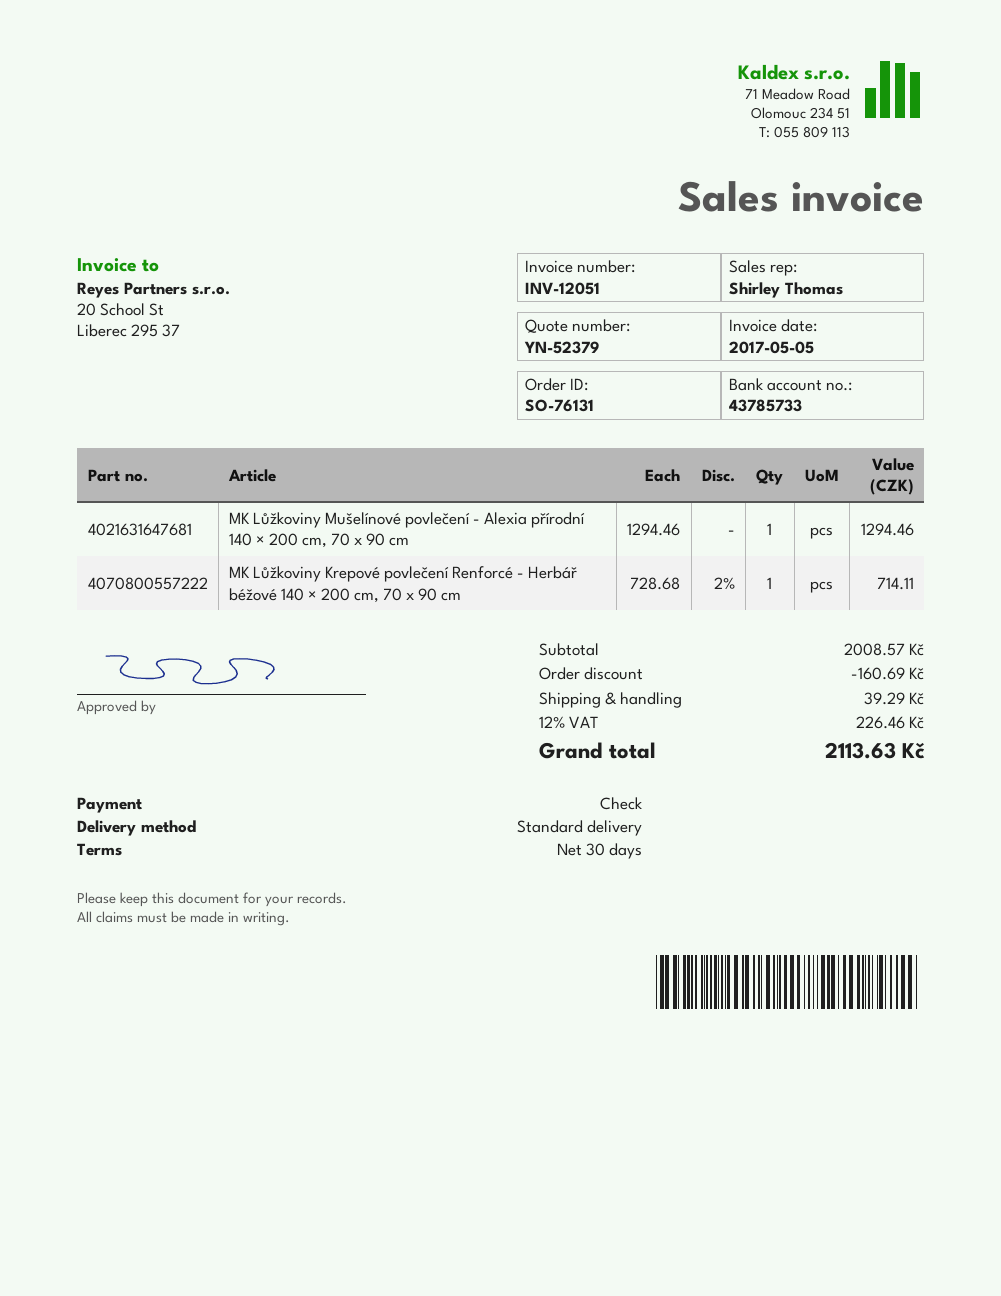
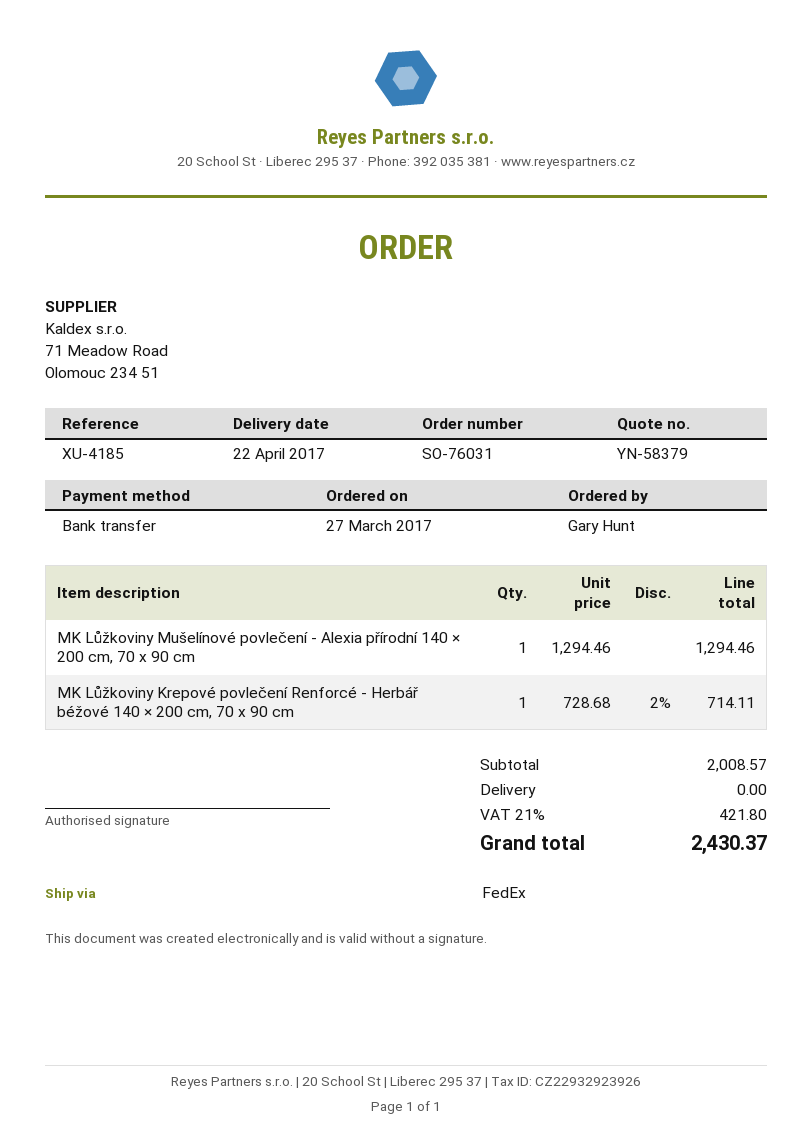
quote number: YN-52379 -> YN-58379
order number: SO-76131 -> SO-76031
payment method: cheque -> bank transfer
shipping method: standard -> FedEx
discount: 160.69 -> none
shipping: 39.29 -> 0.00
tax: 12% = 226.46 -> 21% = 421.80
total: 2113.63 -> 2430.37

